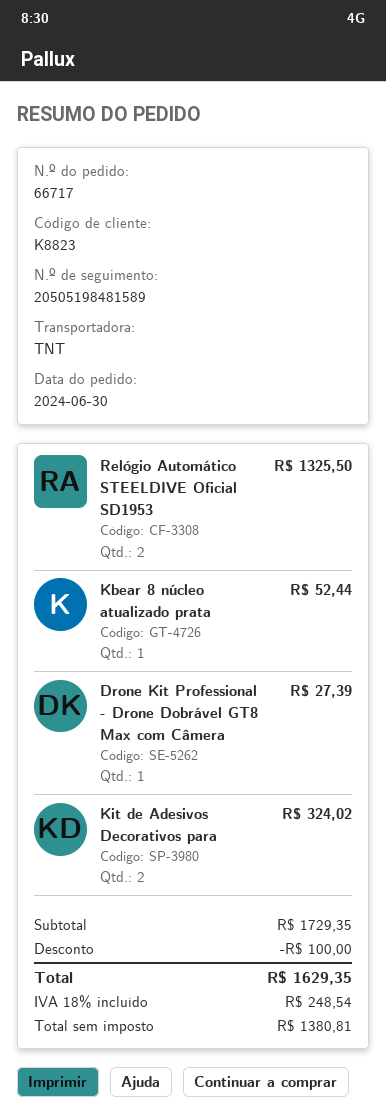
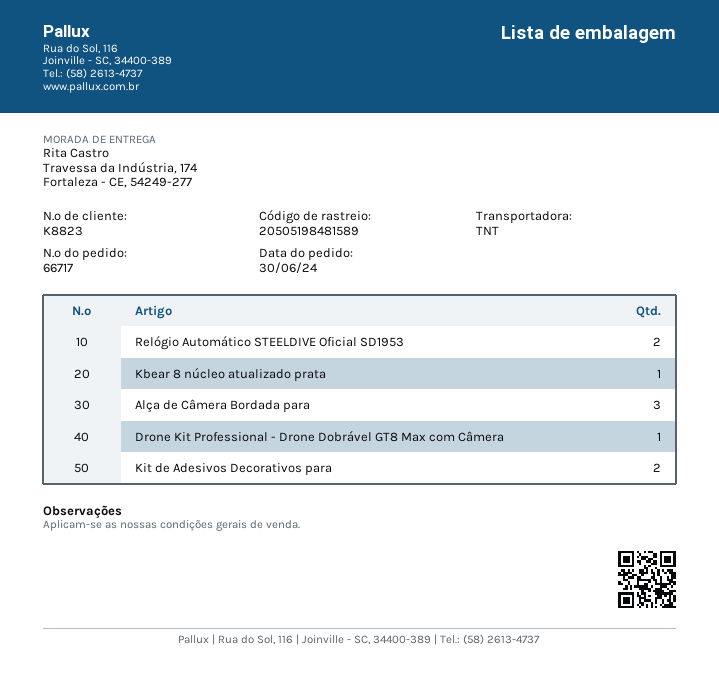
Alça de Câmera Bordada para: none -> 3

